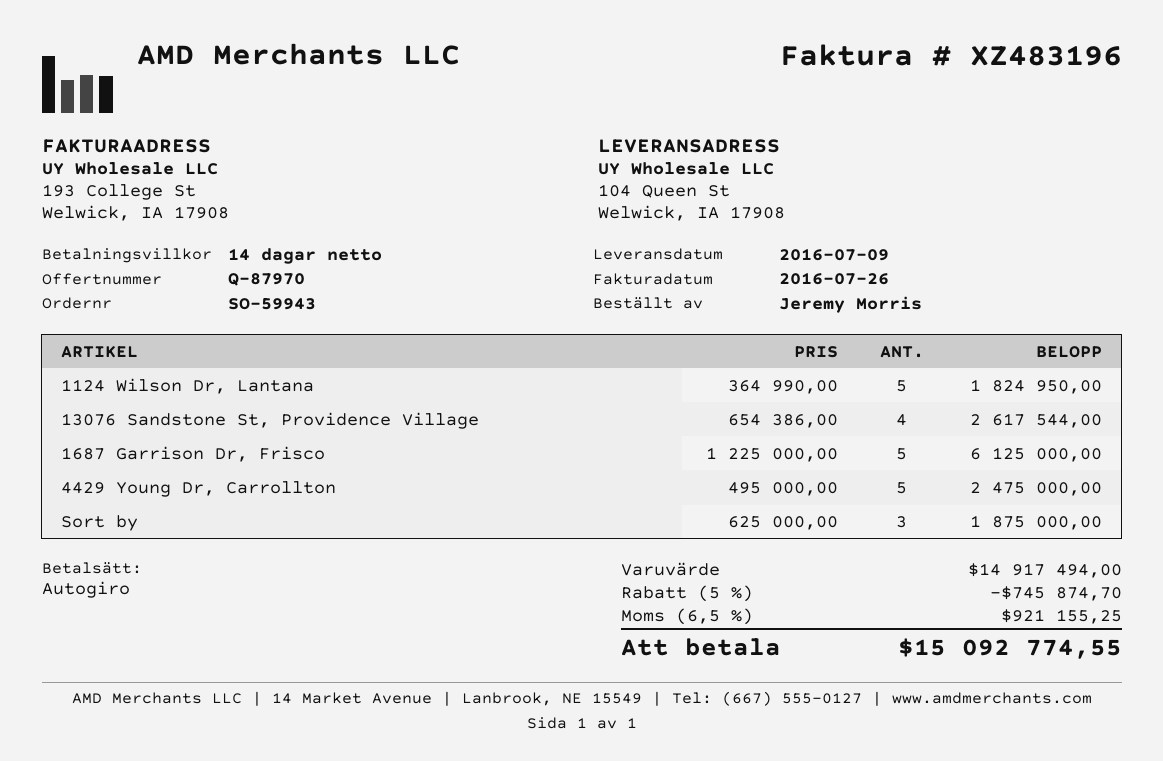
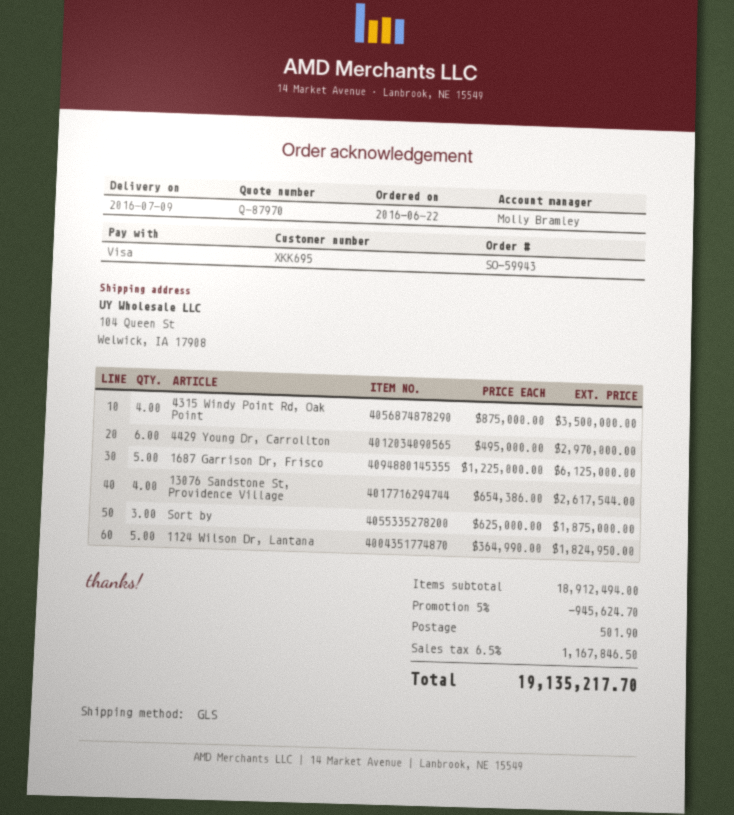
payment method: direct debit -> Visa
4429 Young Dr, Carrollton: 5 x 495000.00 = 2475000.00 -> 6 x 495000.00 = 2970000.00
4315 Windy Point Rd, Oak Point: none -> 4 x 875000.00 = 3500000.00
subtotal: 14917494.00 -> 18912494.00
discount: 5% = 745874.70 -> 5% = 945624.70
shipping: none -> 501.90
tax: 6.5% = 921155.25 -> 6.5% = 1167846.50
total: 15092774.55 -> 19135217.70

